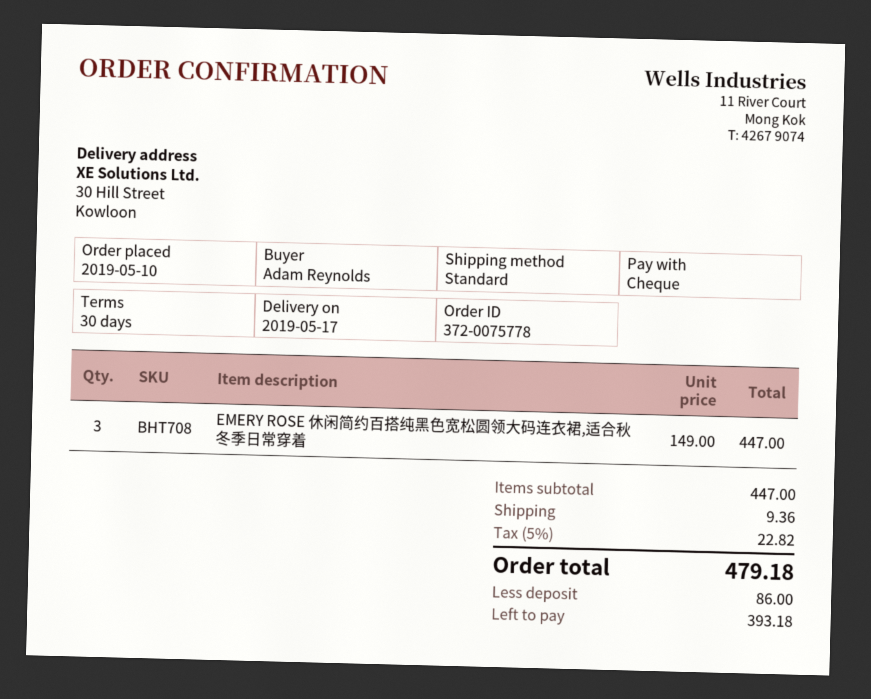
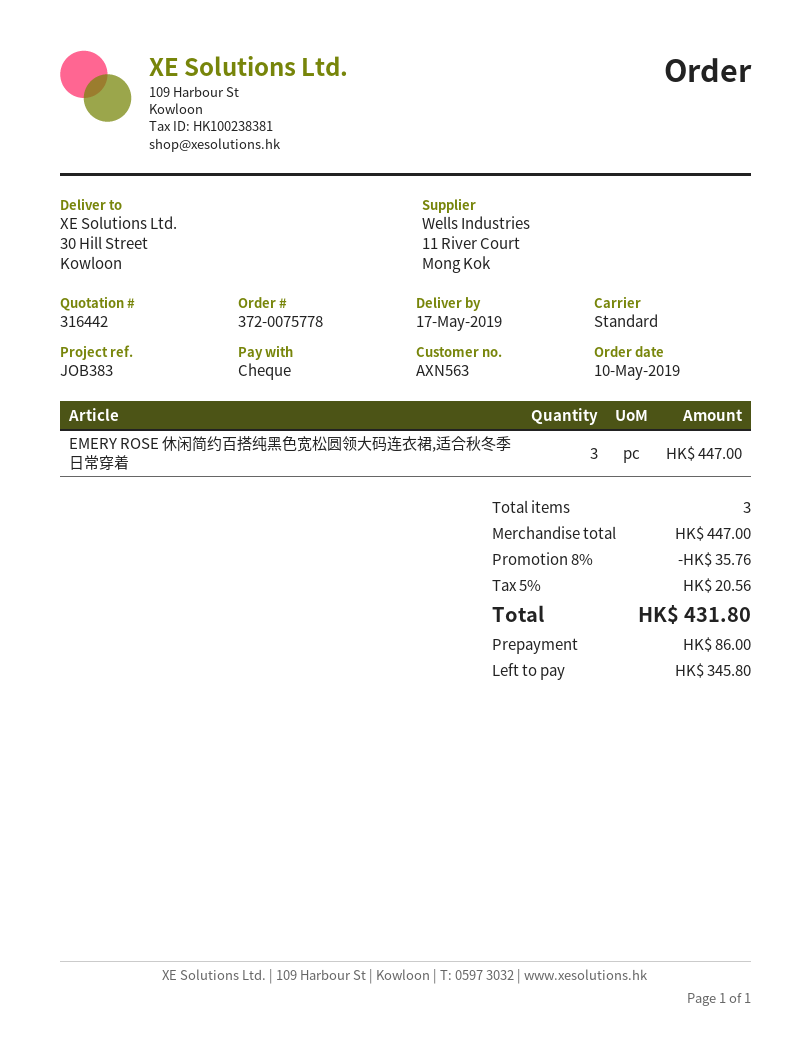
discount: none -> 8% = 35.76
shipping: 9.36 -> none
tax: 5% = 22.82 -> 5% = 20.56
total: 479.18 -> 431.80
balance: 393.18 -> 345.80

